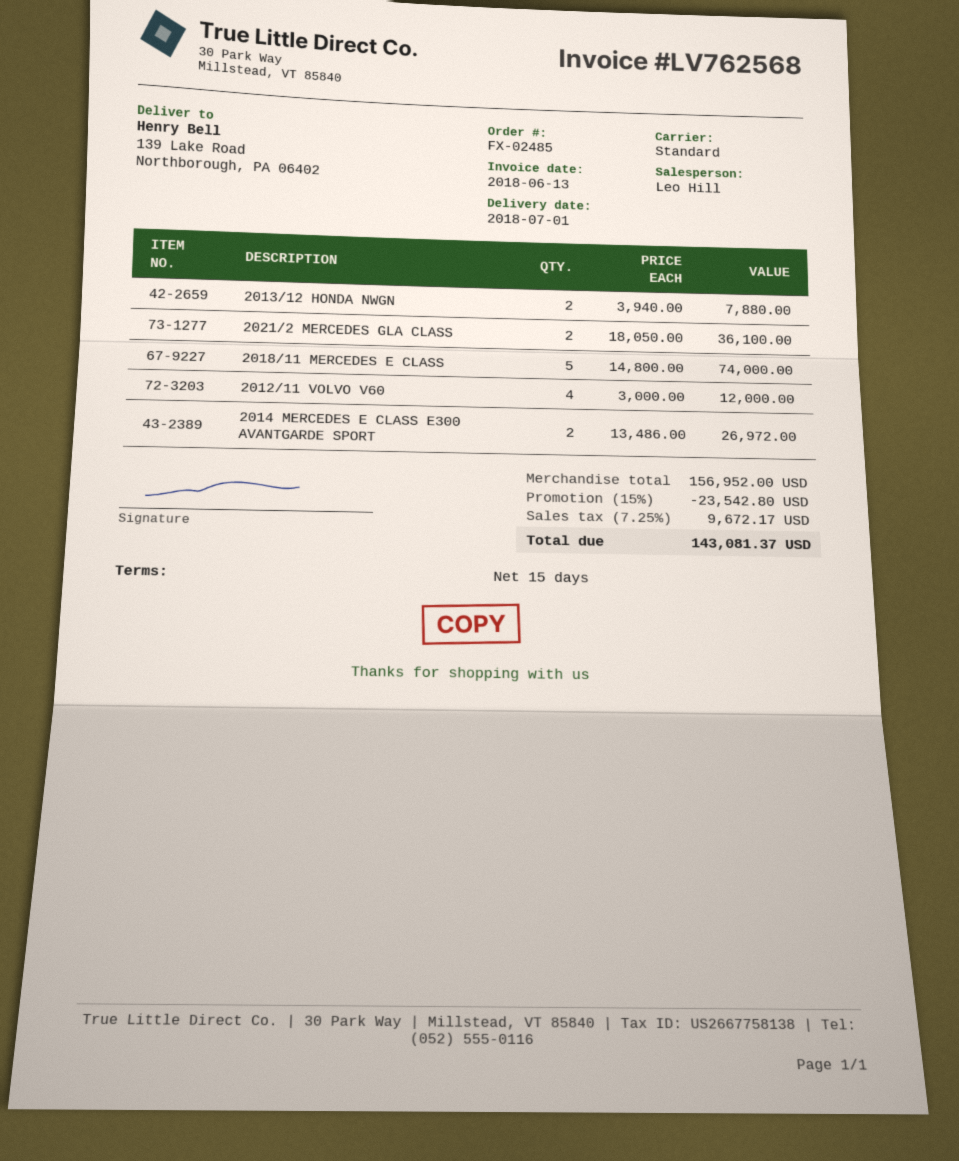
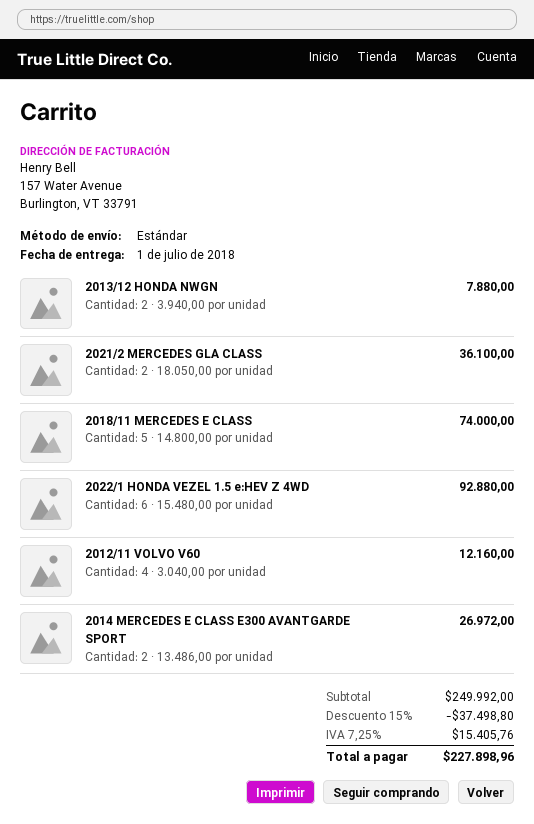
2012/11 VOLVO V60: 4 x 3000.00 = 12000.00 -> 4 x 3040.00 = 12160.00
2022/1 HONDA VEZEL 1.5 e:HEV Z 4WD: none -> 6 x 15480.00 = 92880.00
subtotal: 156952.00 -> 249992.00
discount: 15% = 23542.80 -> 15% = 37498.80
tax: 7.25% = 9672.17 -> 7.25% = 15405.76
total: 143081.37 -> 227898.96

